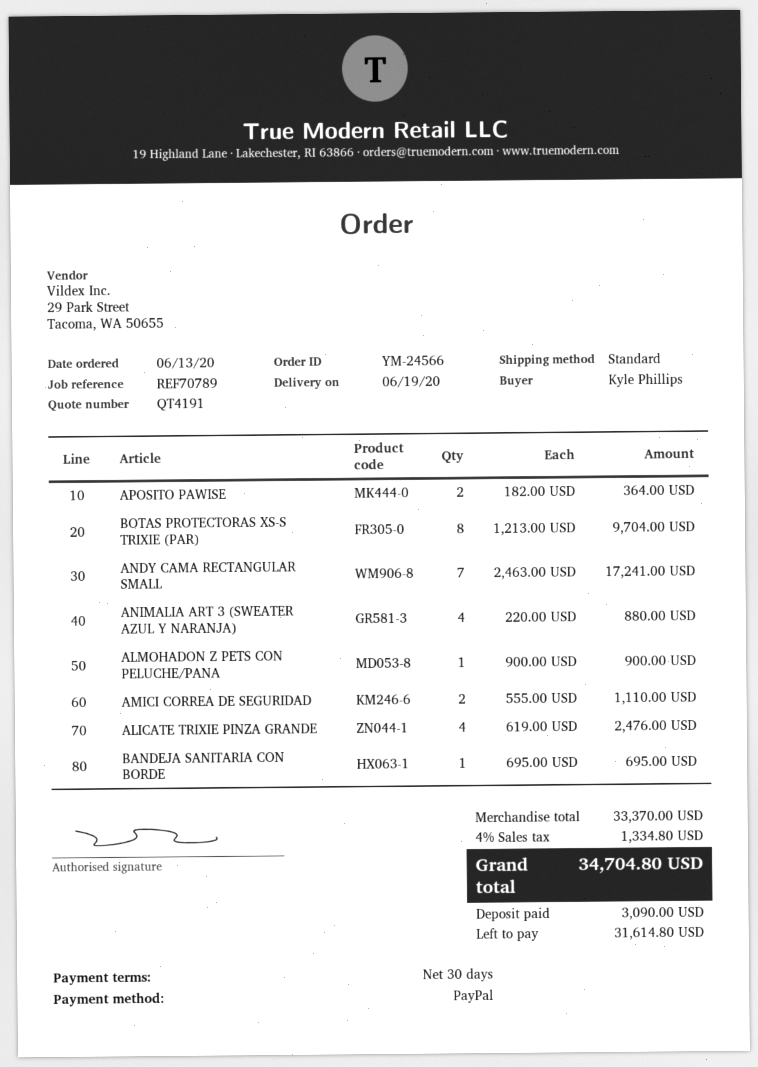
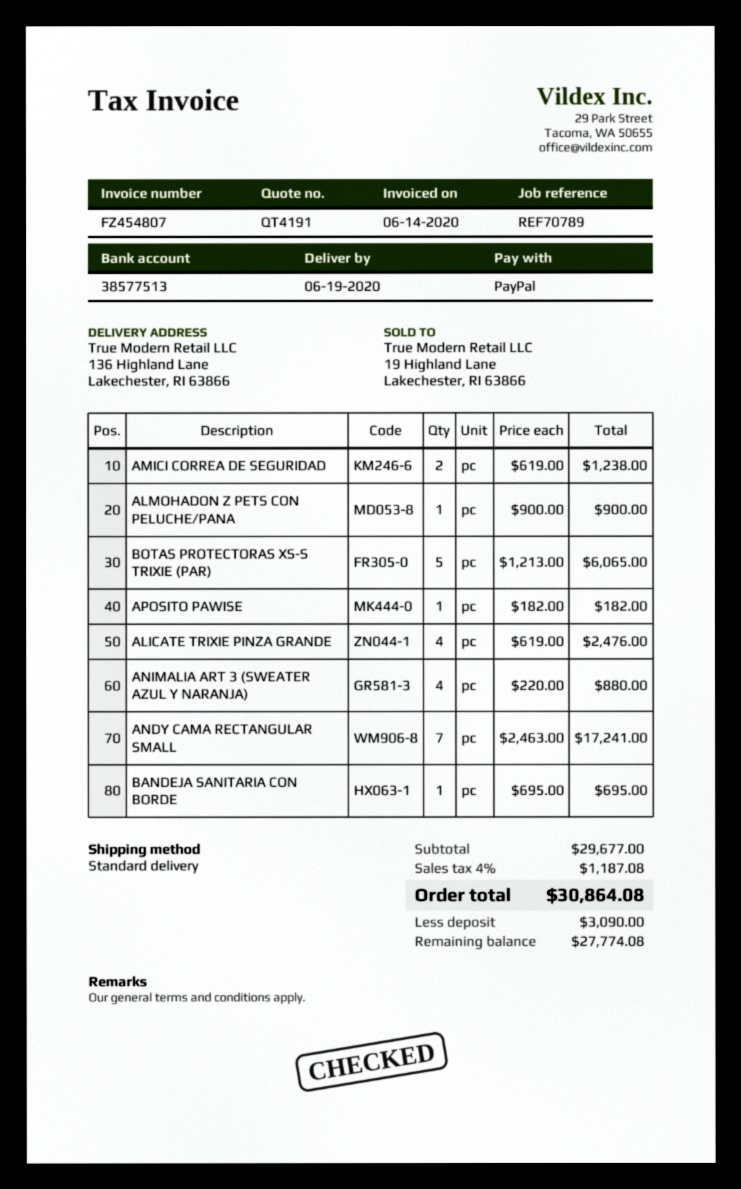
APOSITO PAWISE: 2 x 182.00 = 364.00 -> 1 x 182.00 = 182.00
BOTAS PROTECTORAS XS-S TRIXIE (PAR): 8 x 1213.00 = 9704.00 -> 5 x 1213.00 = 6065.00
AMICI CORREA DE SEGURIDAD: 2 x 555.00 = 1110.00 -> 2 x 619.00 = 1238.00
subtotal: 33370.00 -> 29677.00
tax: 4% = 1334.80 -> 4% = 1187.08
total: 34704.80 -> 30864.08
balance: 31614.80 -> 27774.08

